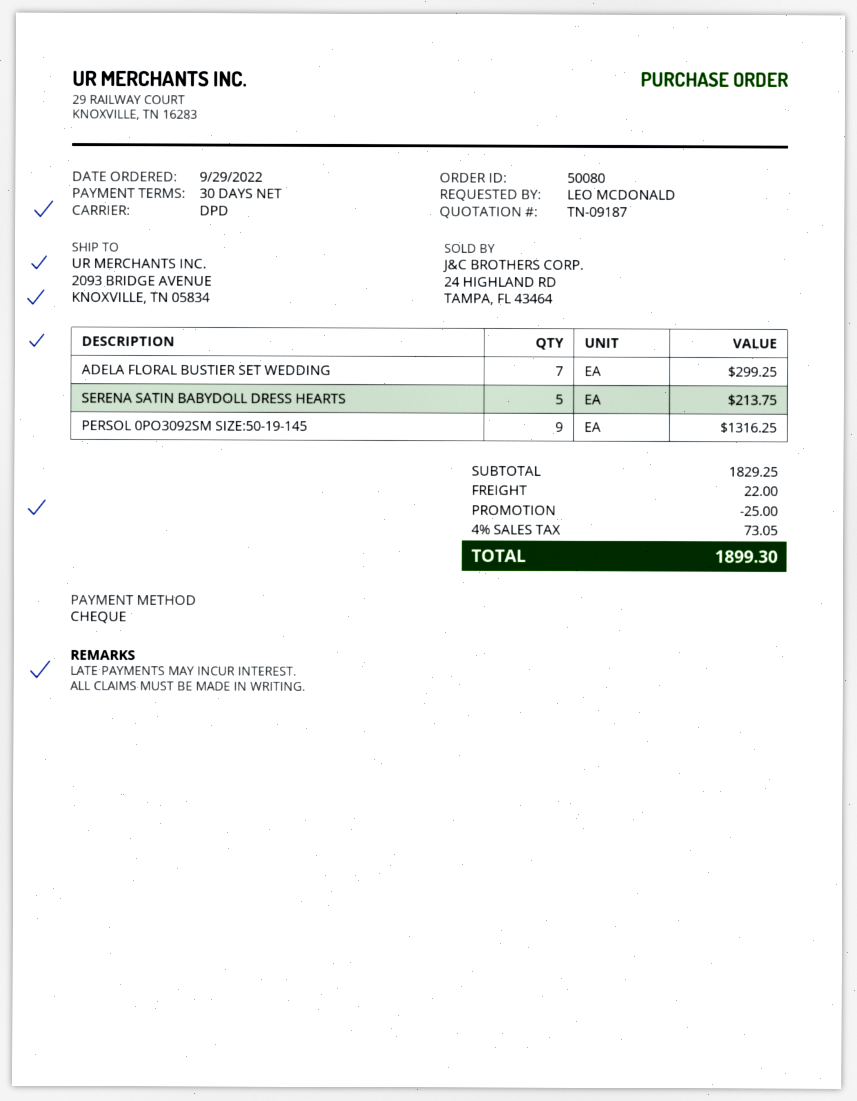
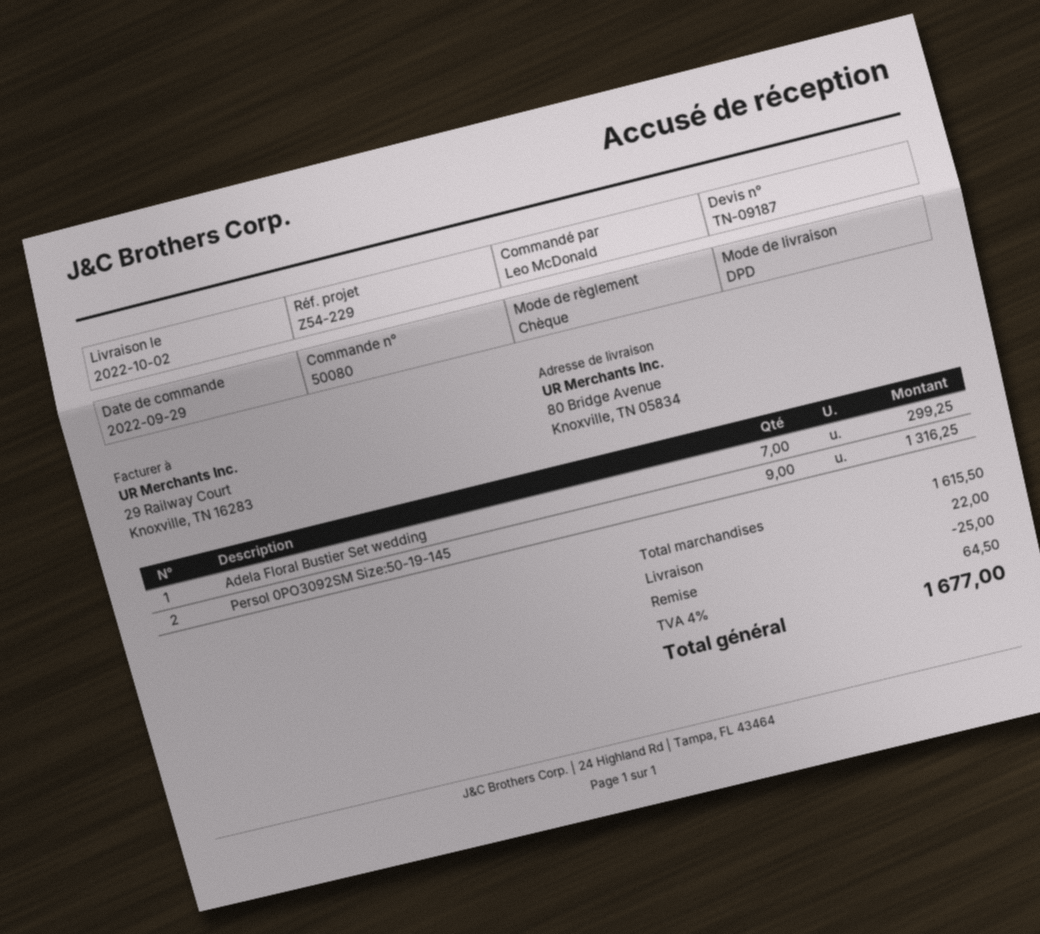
ship to: 2093 BRIDGE AVENUE, KNOXVILLE, TN 05834 -> 80 Bridge Avenue, Knoxville, TN 05834
SERENA SATIN BABYDOLL DRESS HEARTS: 5 for 213.75 -> none
subtotal: 1829.25 -> 1615.50
tax: 4% = 73.05 -> 4% = 64.50
total: 1899.30 -> 1677.00

